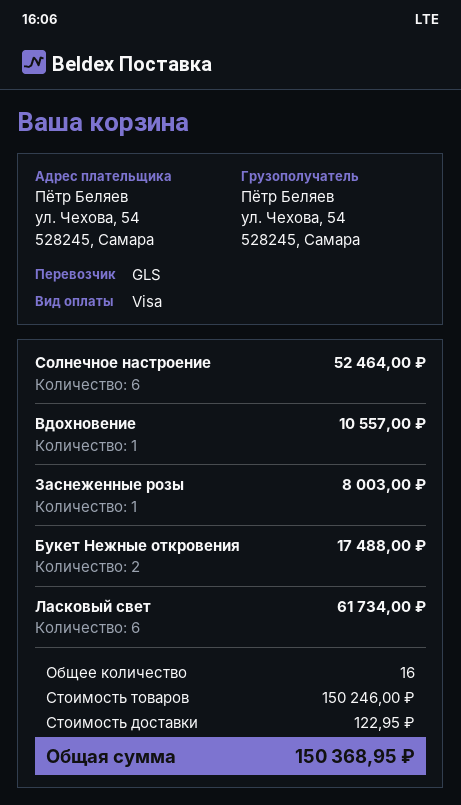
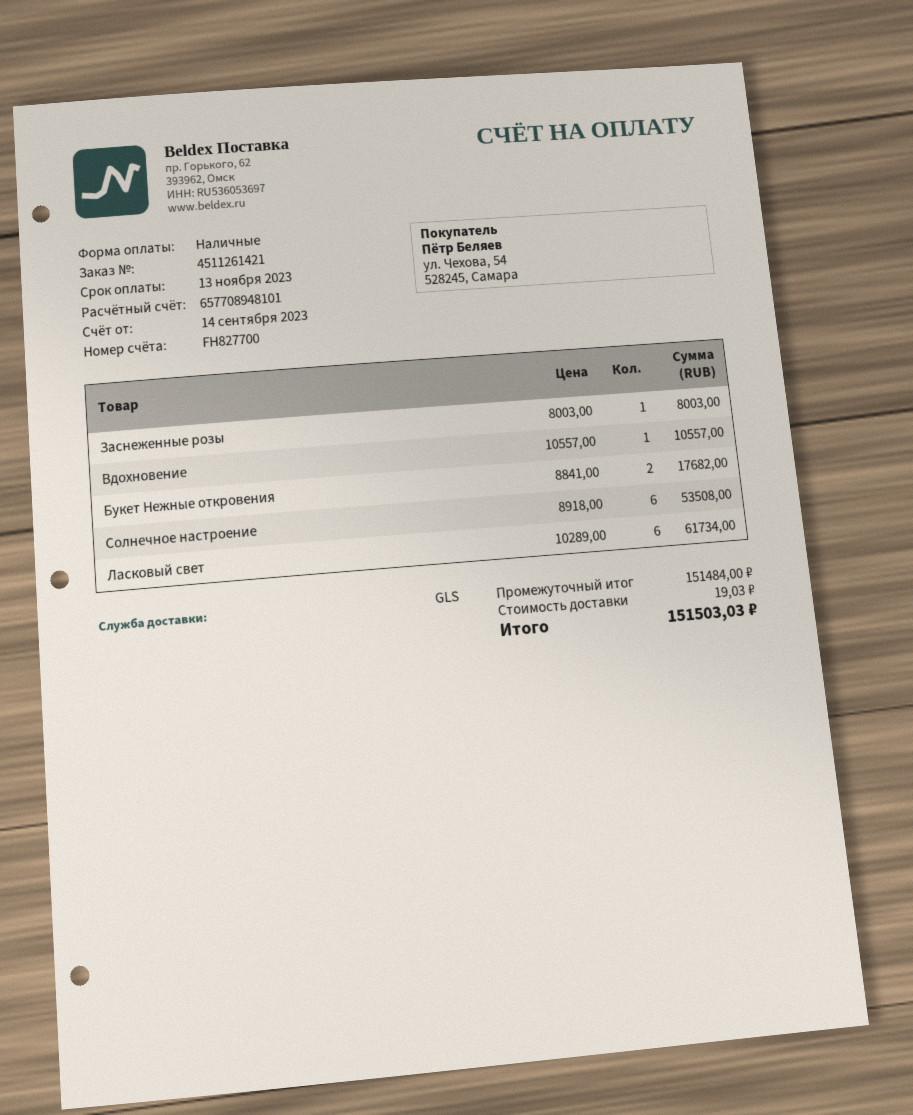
payment method: Visa -> cash
Солнечное настроение: 6 for 52464.00 -> 6 for 53508.00
Букет Нежные откровения: 2 for 17488.00 -> 2 for 17682.00
subtotal: 150246.00 -> 151484.00
shipping: 122.95 -> 19.03
total: 150368.95 -> 151503.03

